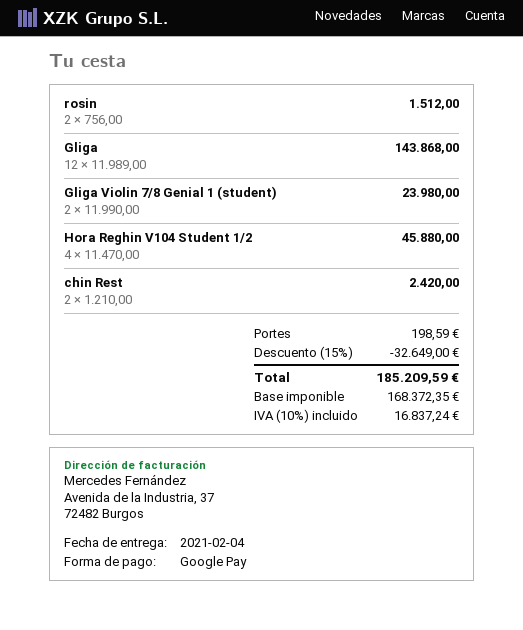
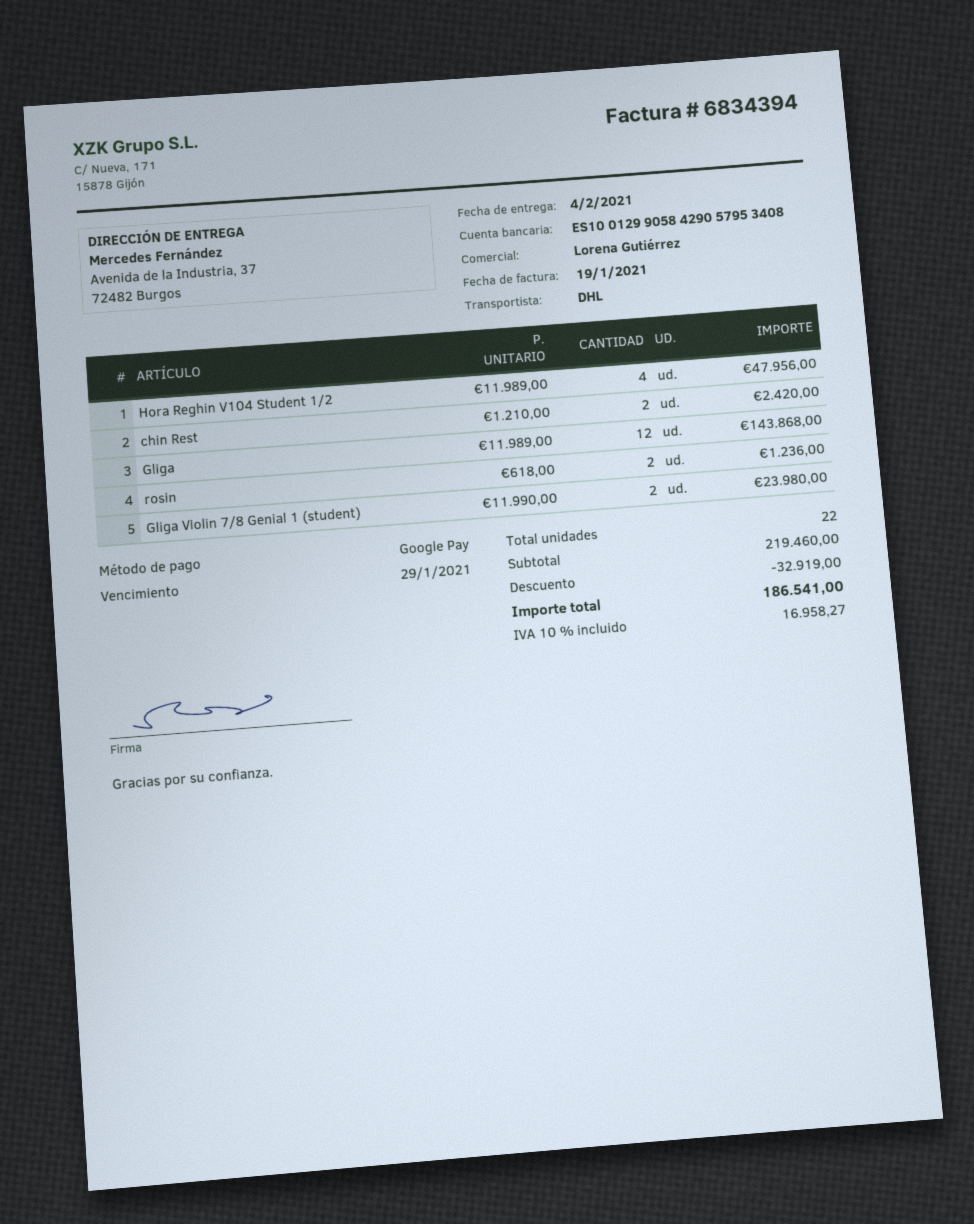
rosin: 2 x 756.00 = 1512.00 -> 2 x 618.00 = 1236.00
Hora Reghin V104 Student 1/2: 4 x 11470.00 = 45880.00 -> 4 x 11989.00 = 47956.00
discount: 32649.00 -> 32919.00
shipping: 198.59 -> none
tax: 10% = 16837.24 -> 10% = 16958.27
total: 185209.59 -> 186541.00

